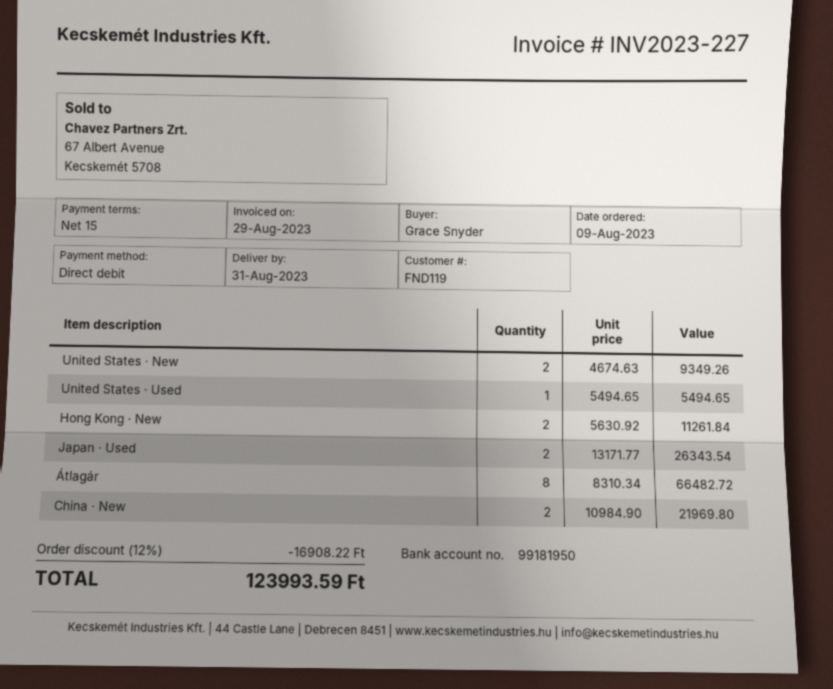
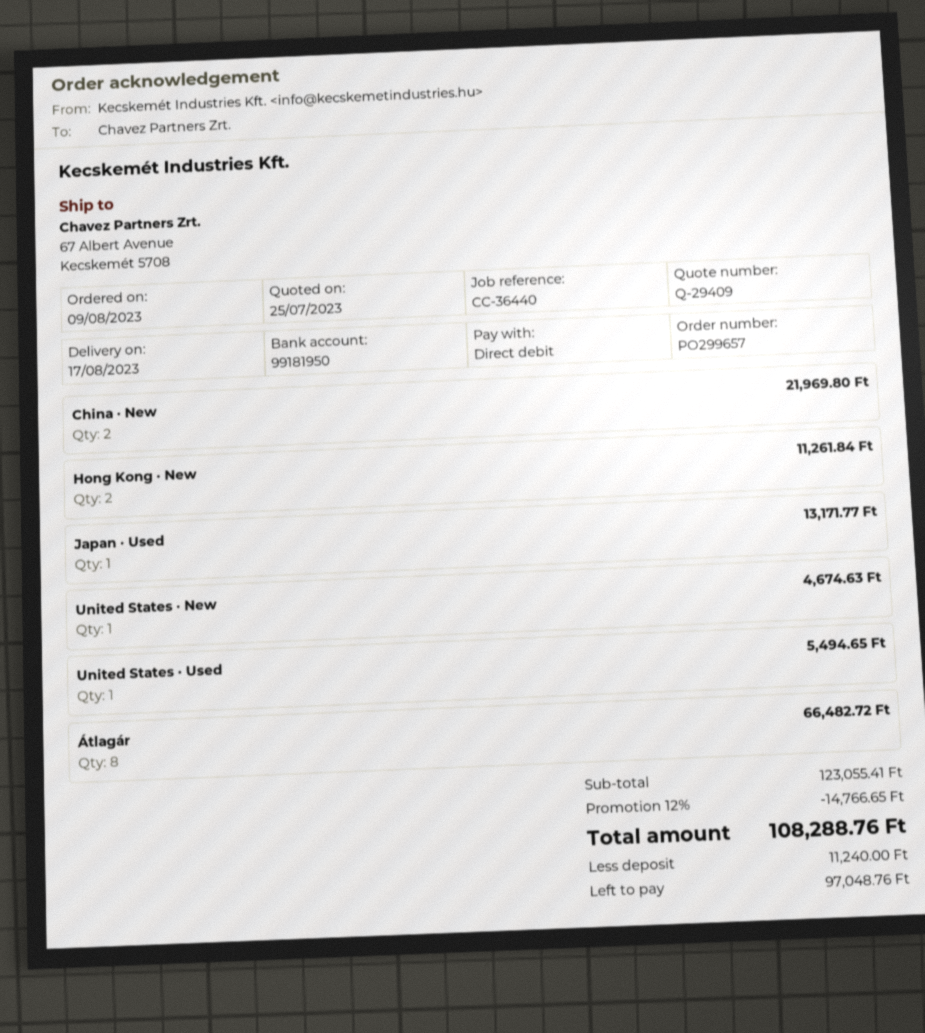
delivery date: 2023-08-31 -> 2023-08-17
United States · New: 2 for 9349.26 -> 1 for 4674.63
Japan · Used: 2 for 26343.54 -> 1 for 13171.77
discount: 12% = 16908.22 -> 12% = 14766.65
total: 123993.59 -> 108288.76

